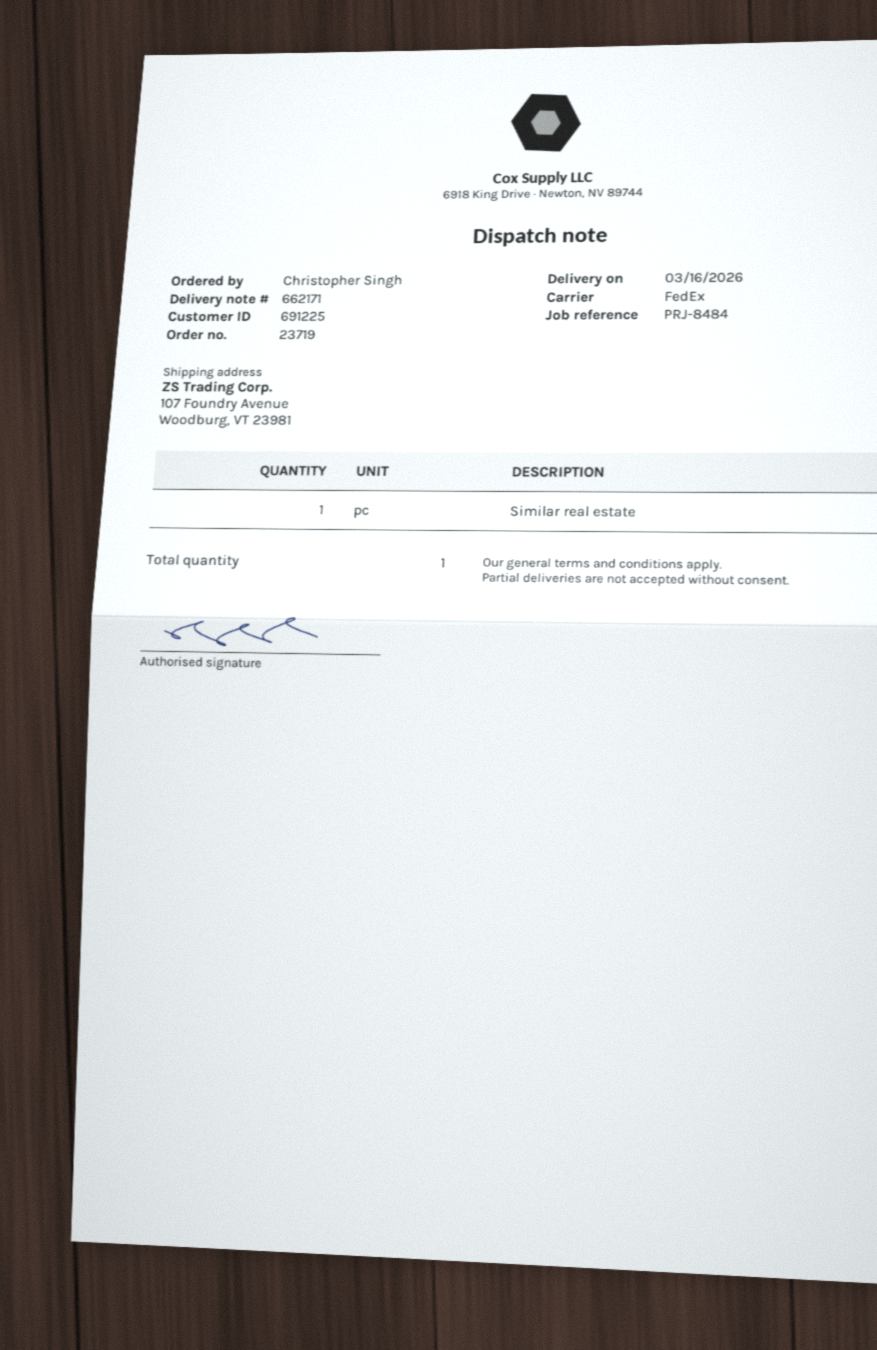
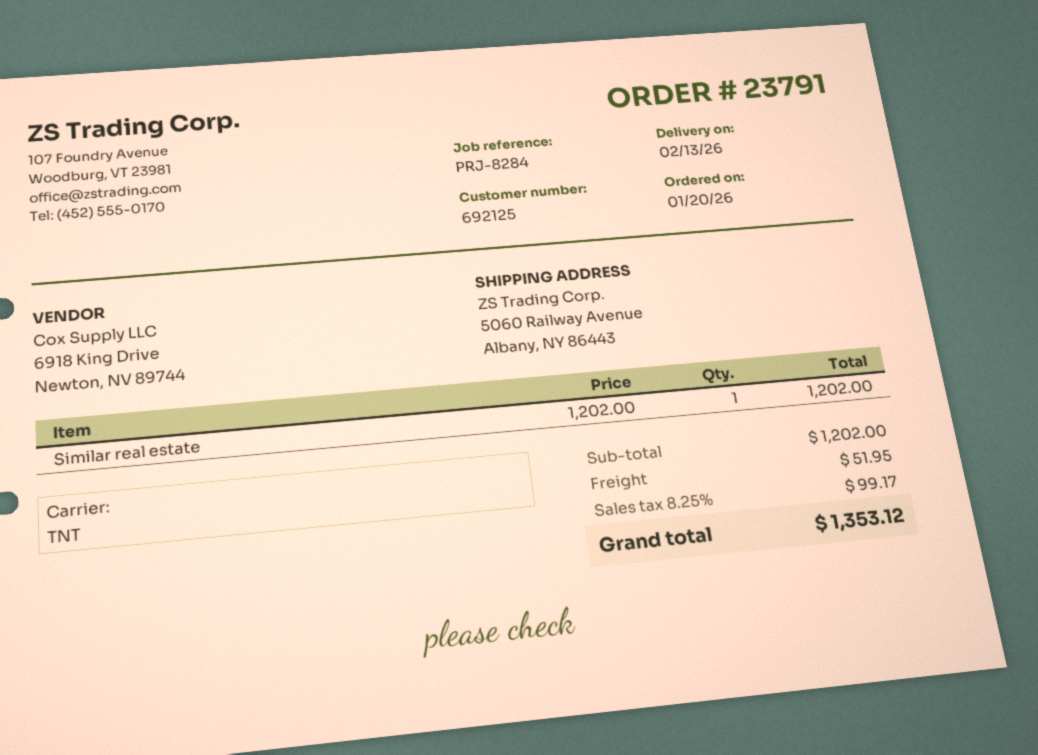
order number: 23719 -> 23791
delivery date: 2026-03-16 -> 2026-02-13
customer number: 691225 -> 692125
reference: PRJ-8484 -> PRJ-8284
shipping method: FedEx -> TNT
ship to: 107 Foundry Avenue, Woodburg, VT 23981 -> 5060 Railway Avenue, Albany, NY 86443

